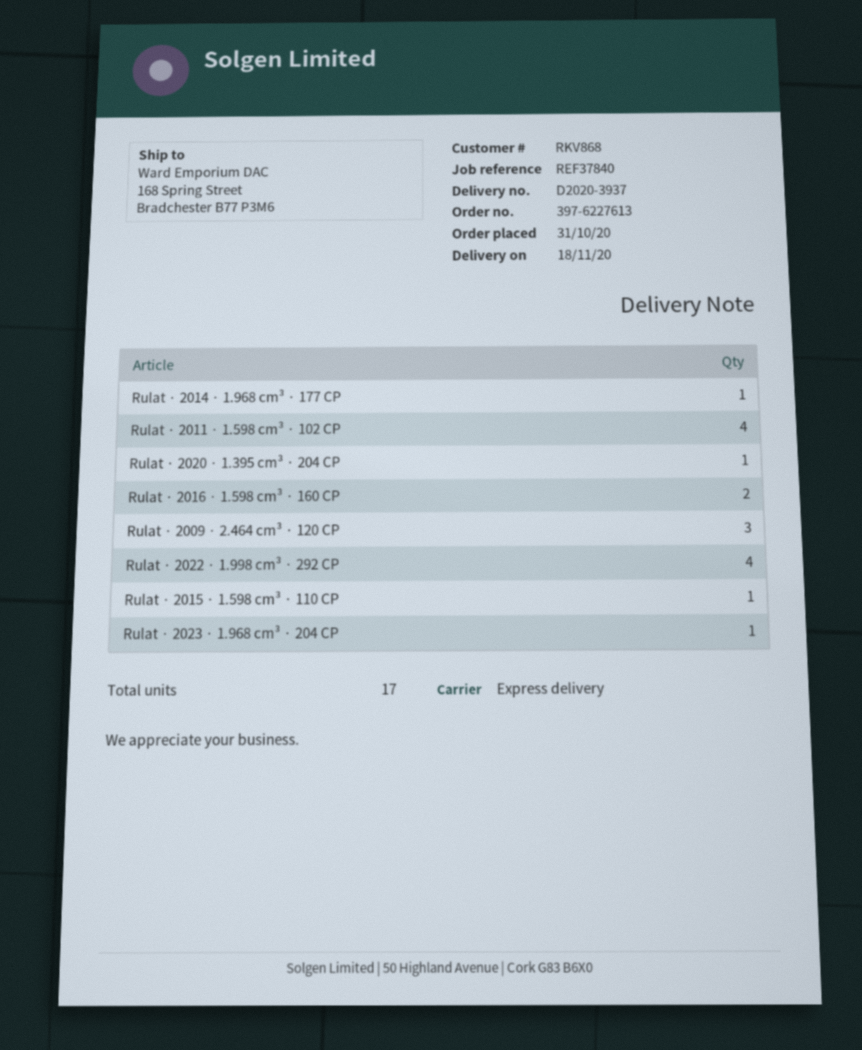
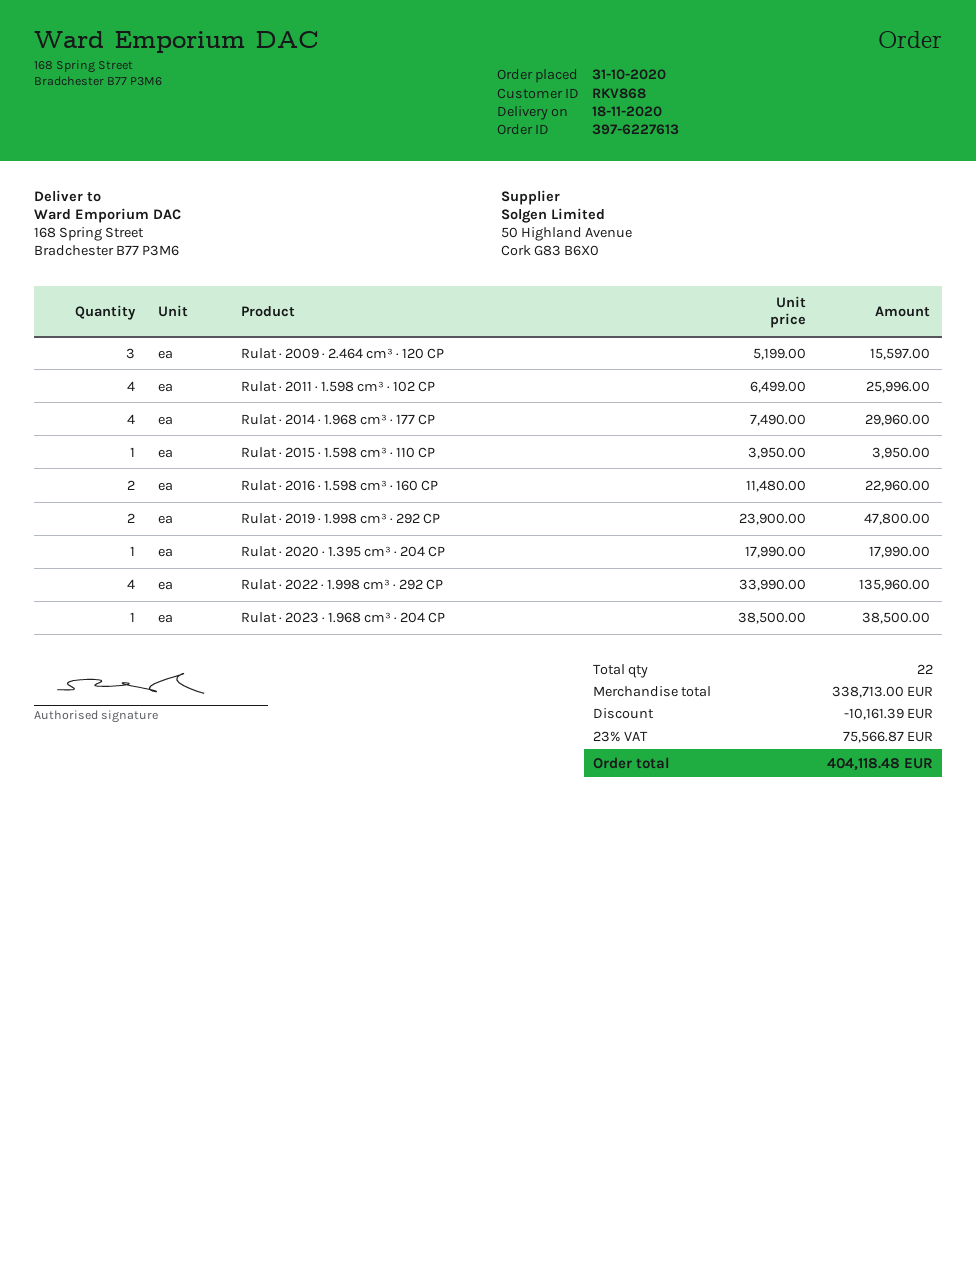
Rulat · 2014 · 1.968 cm³ · 177 CP: 1 -> 4
Rulat · 2019 · 1.998 cm³ · 292 CP: none -> 2
total quantity: 17 -> 22

